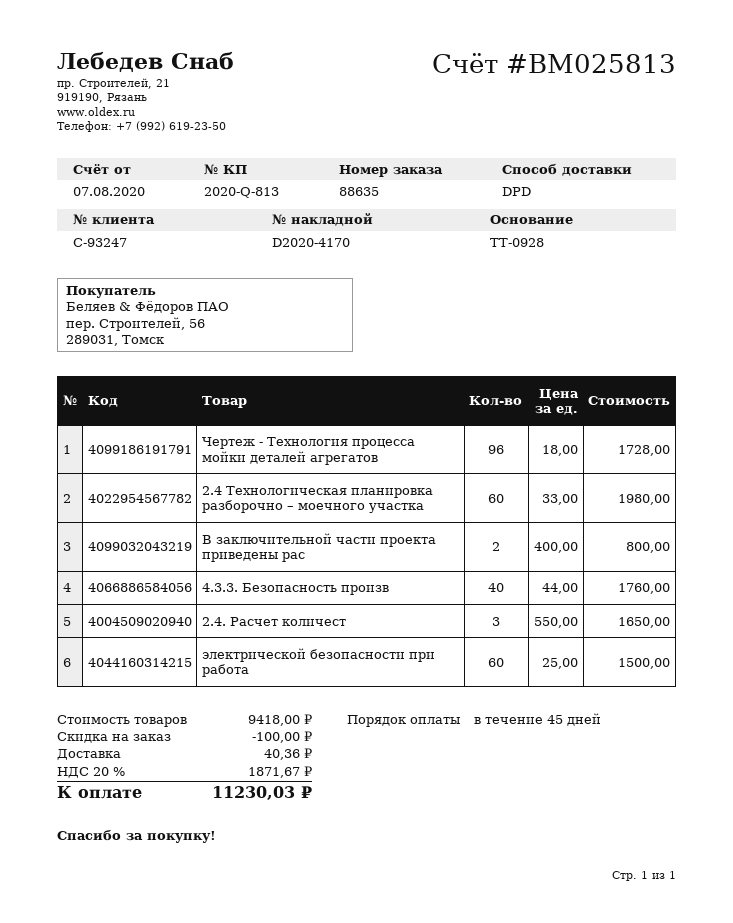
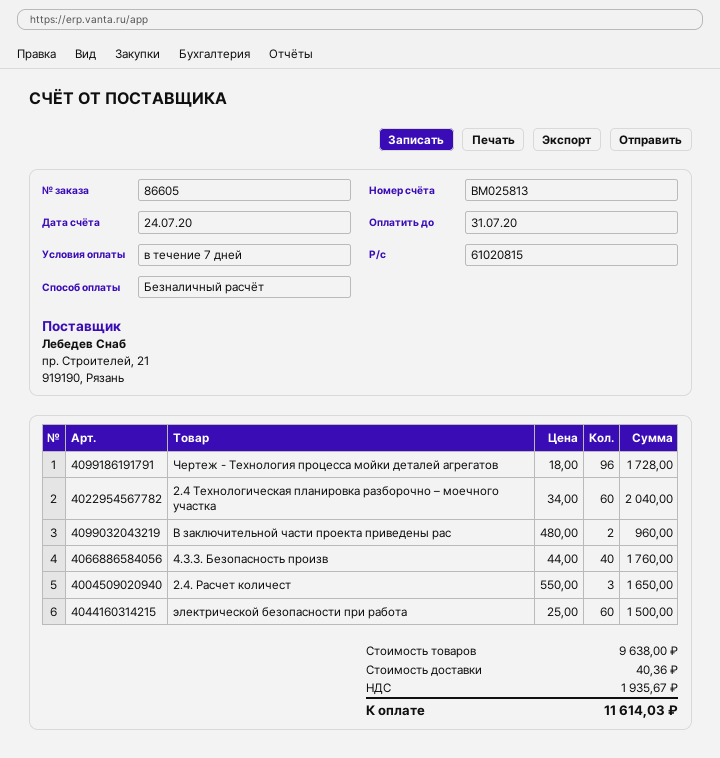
order number: 88635 -> 86605
invoice date: 2020-08-07 -> 2020-07-24
payment terms: 45 days -> 7 days
2.4 Технологическая планировка разборочно – моечного участка: 60 x 33.00 = 1980.00 -> 60 x 34.00 = 2040.00
В заключительной части проекта приведены рас: 2 x 400.00 = 800.00 -> 2 x 480.00 = 960.00
subtotal: 9418.00 -> 9638.00
discount: 100.00 -> none
tax: 1871.67 -> 1935.67
total: 11230.03 -> 11614.03

